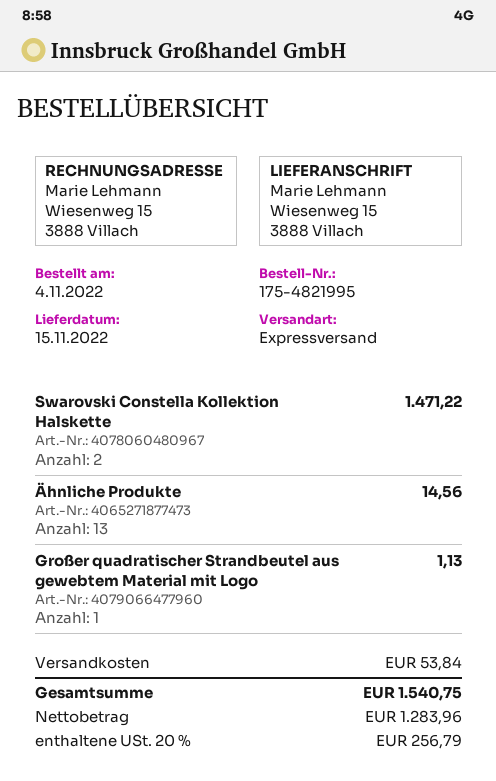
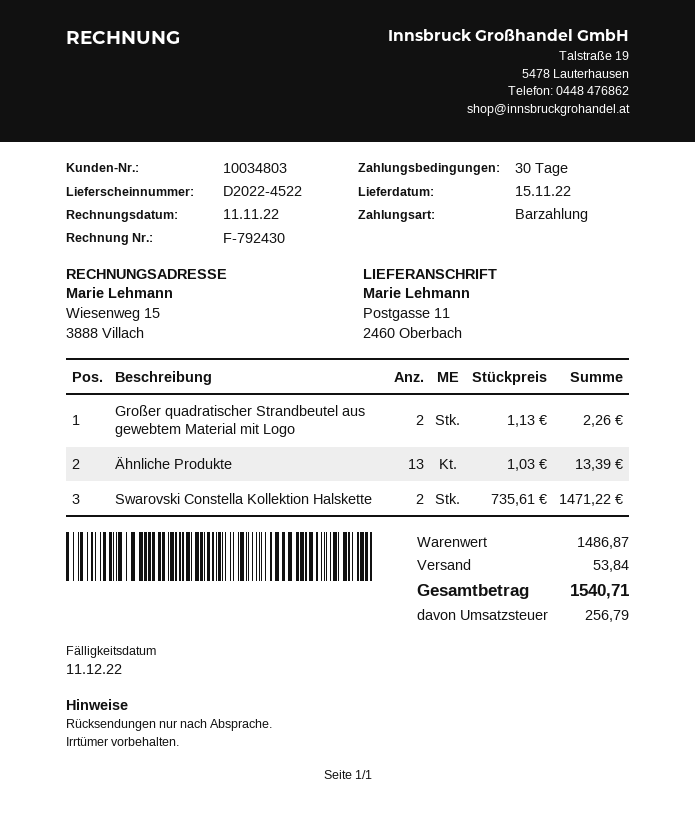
ship to: Wiesenweg 15, 3888 Villach -> Postgasse 11, 2460 Oberbach
Ähnliche Produkte: 13 for 14.56 -> 13 for 13.39
Großer quadratischer Strandbeutel aus gewebtem Material mit Logo: 1 for 1.13 -> 2 for 2.26
total: 1540.75 -> 1540.71

